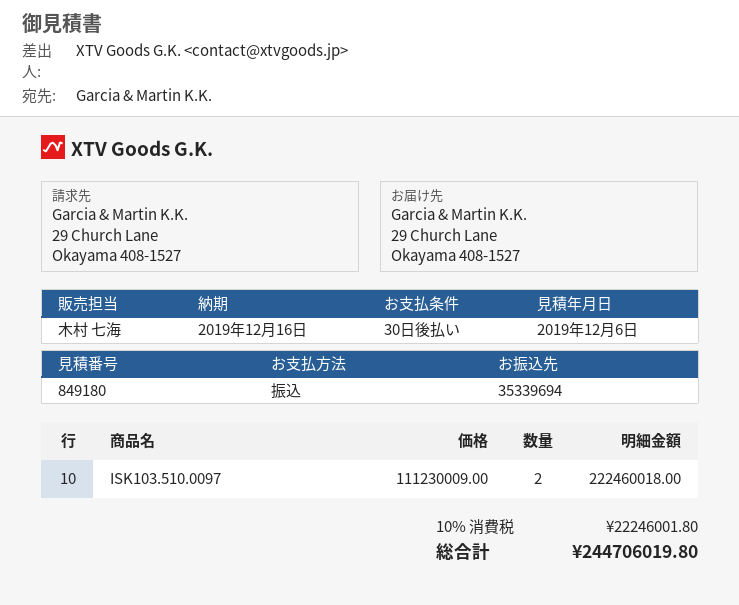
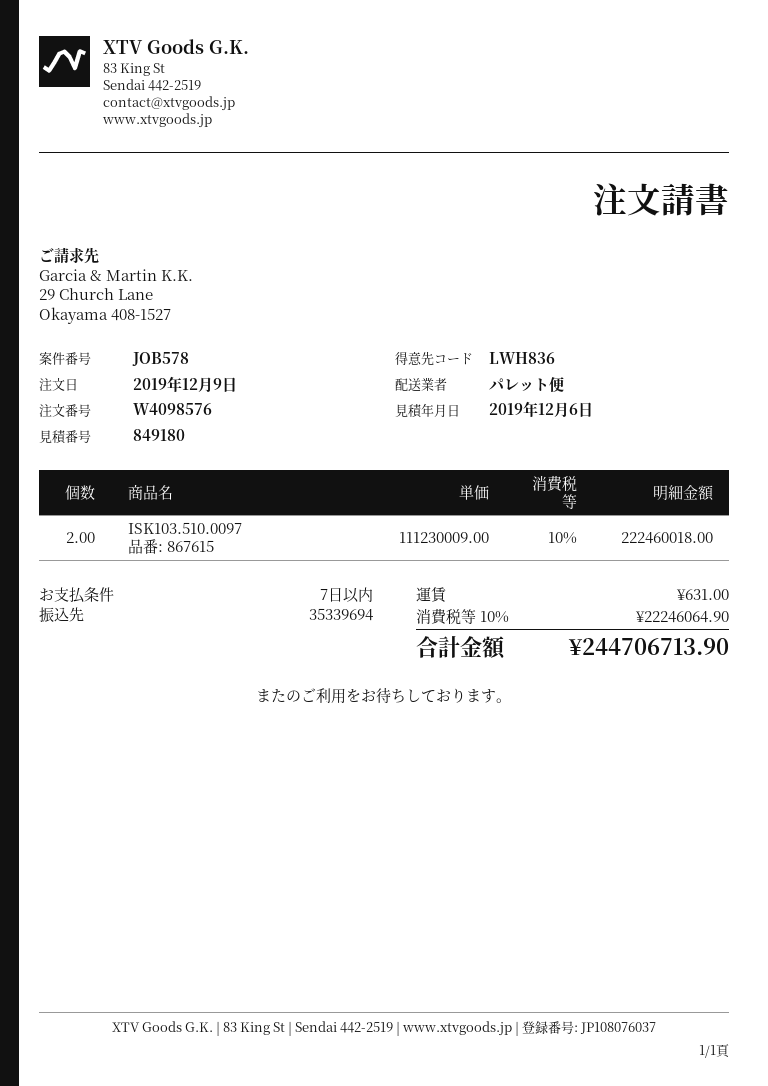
payment terms: 30 days -> 7 days
shipping: none -> 631.00
tax: 10% = 22246001.80 -> 10% = 22246064.90
total: 244706019.80 -> 244706713.90

